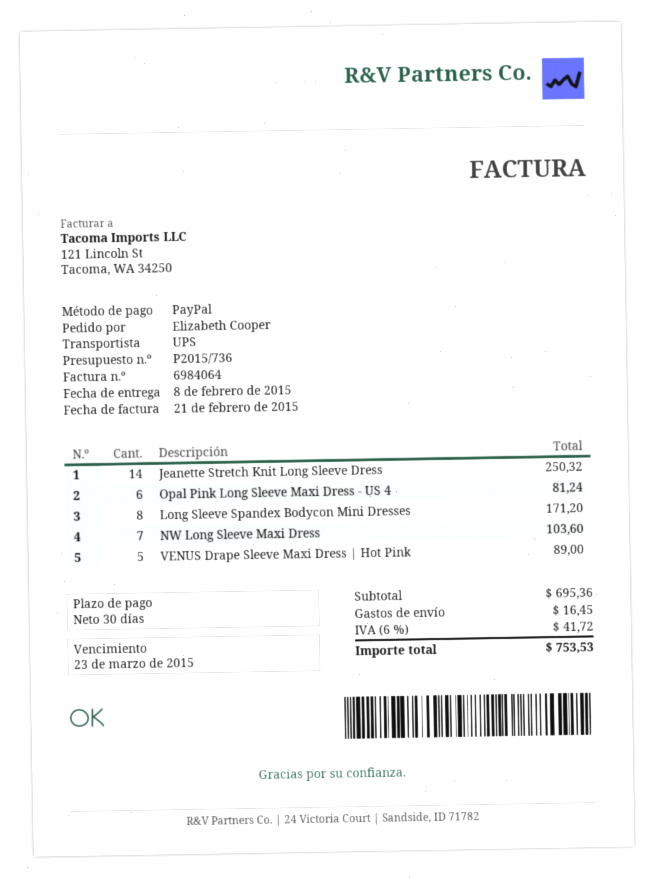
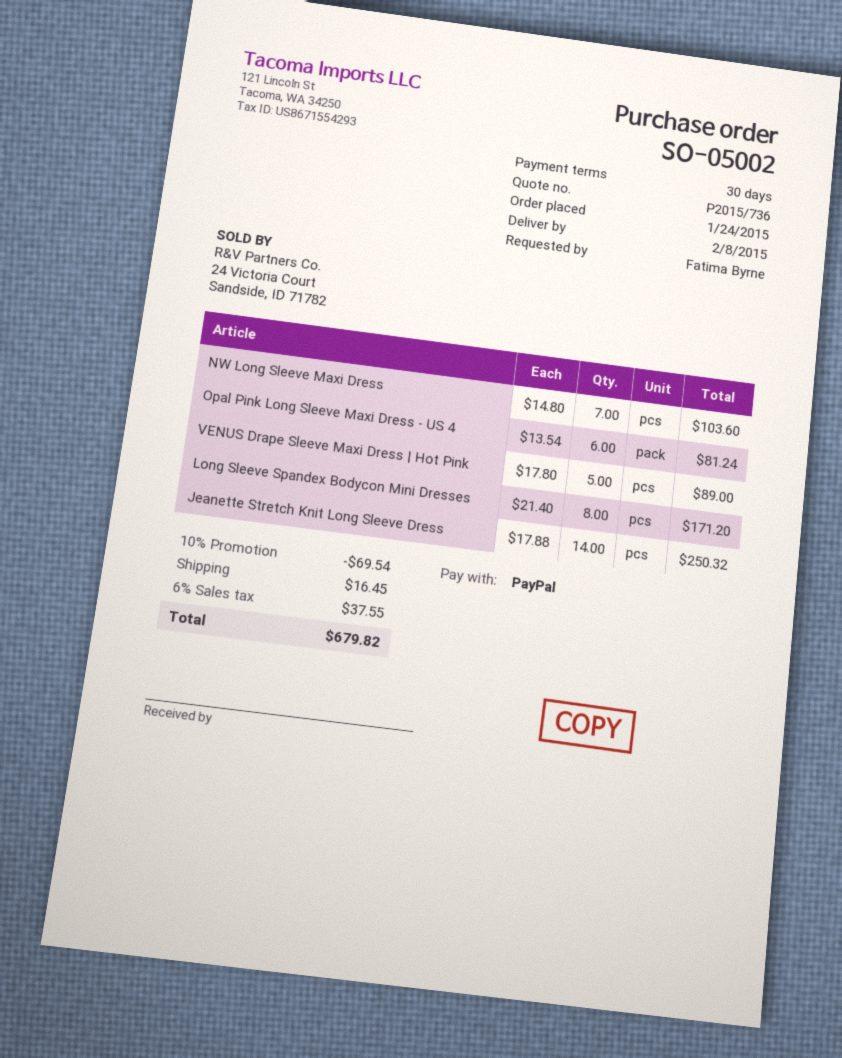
ordered by: Elizabeth Cooper -> Fatima Byrne
discount: none -> 10% = 69.54
tax: 6% = 41.72 -> 6% = 37.55
total: 753.53 -> 679.82

